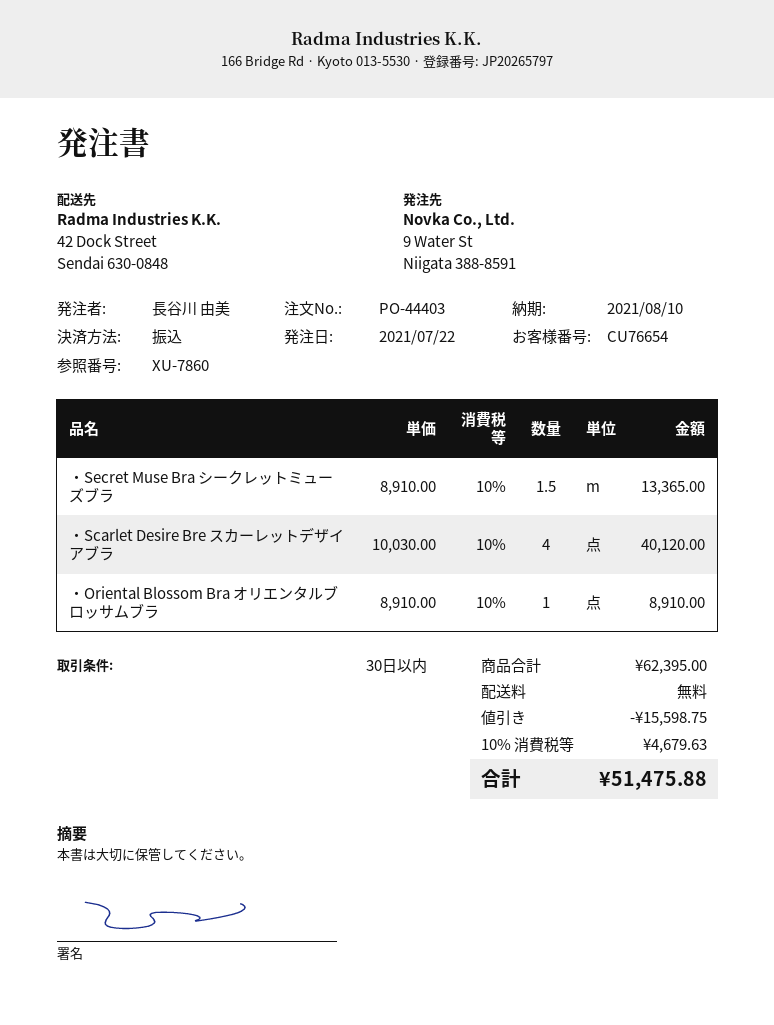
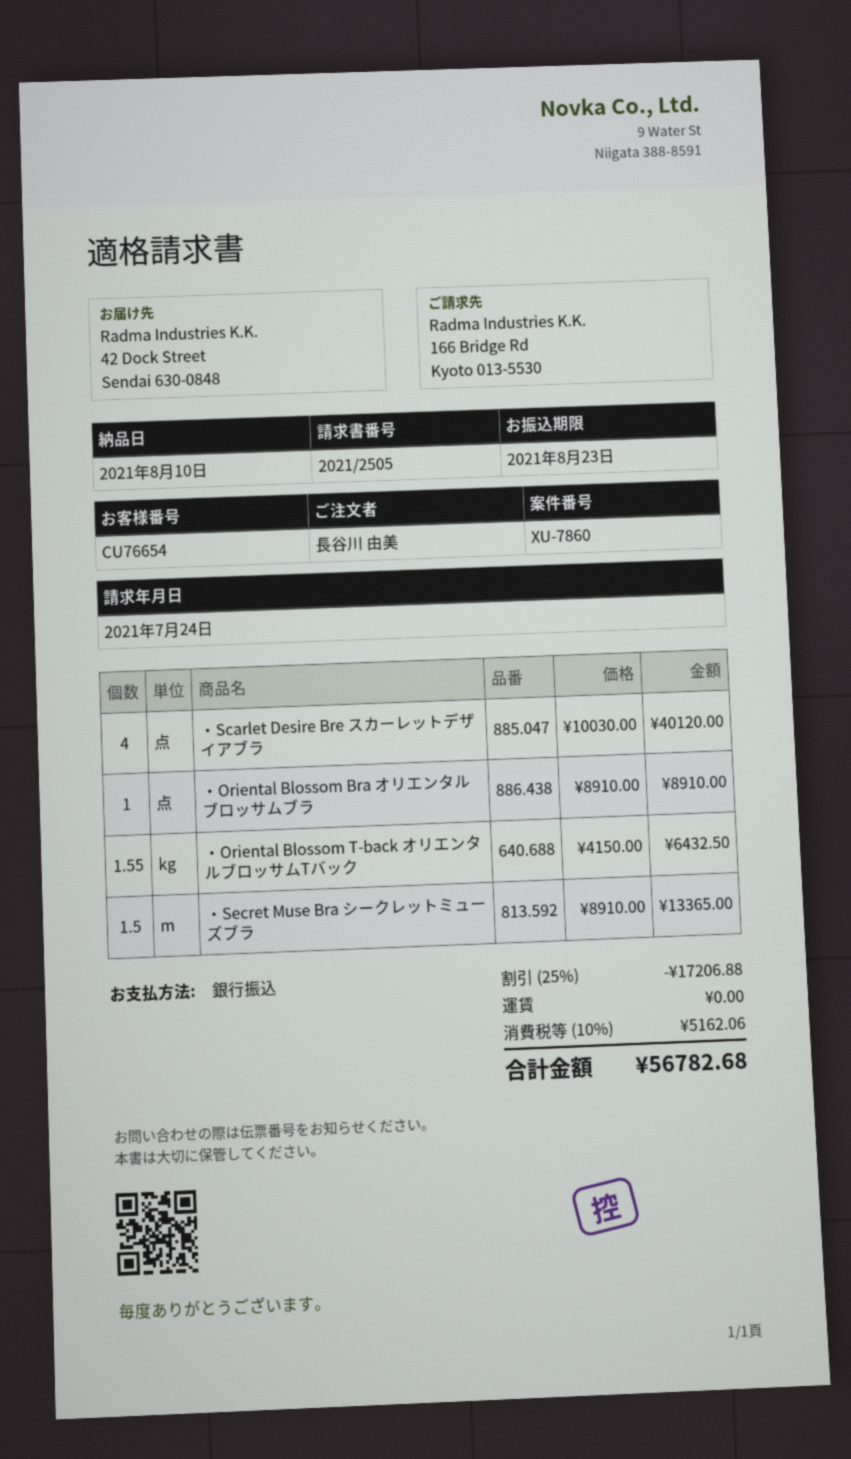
・Oriental Blossom T-back オリエンタルブロッサムTバック: none -> 1.55 x 4150.00 = 6432.50
discount: 15598.75 -> 17206.88
tax: 10% = 4679.63 -> 10% = 5162.06
total: 51475.88 -> 56782.68

